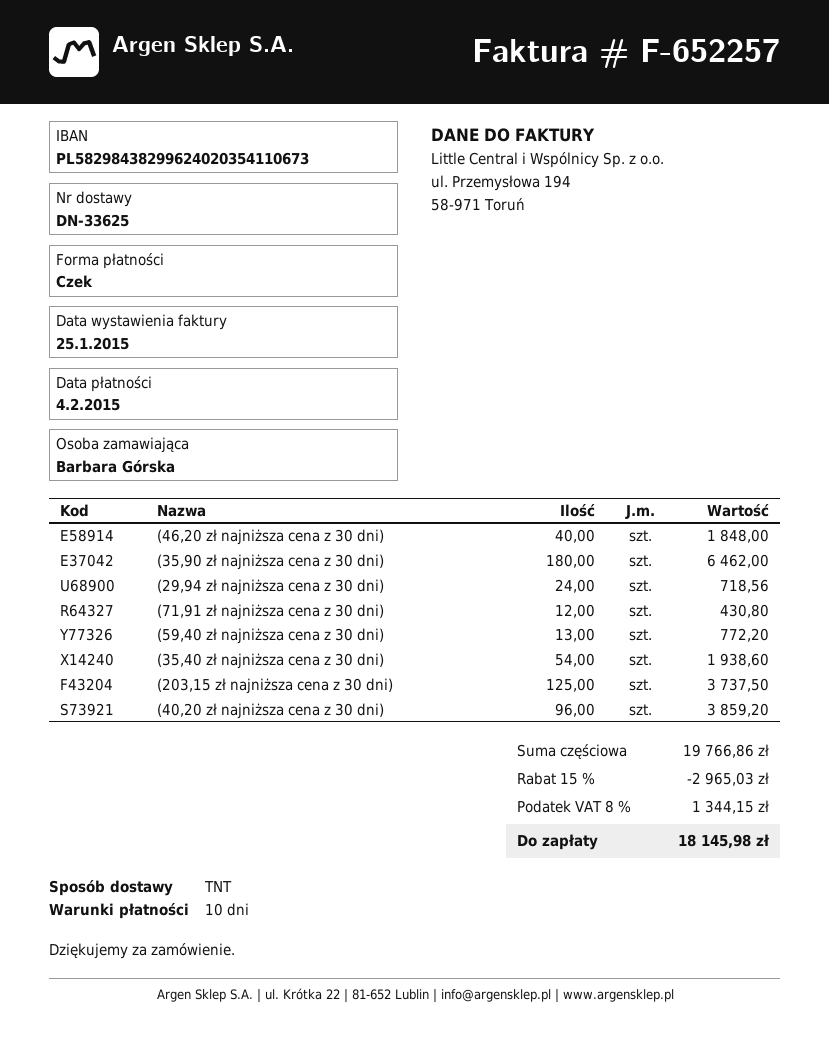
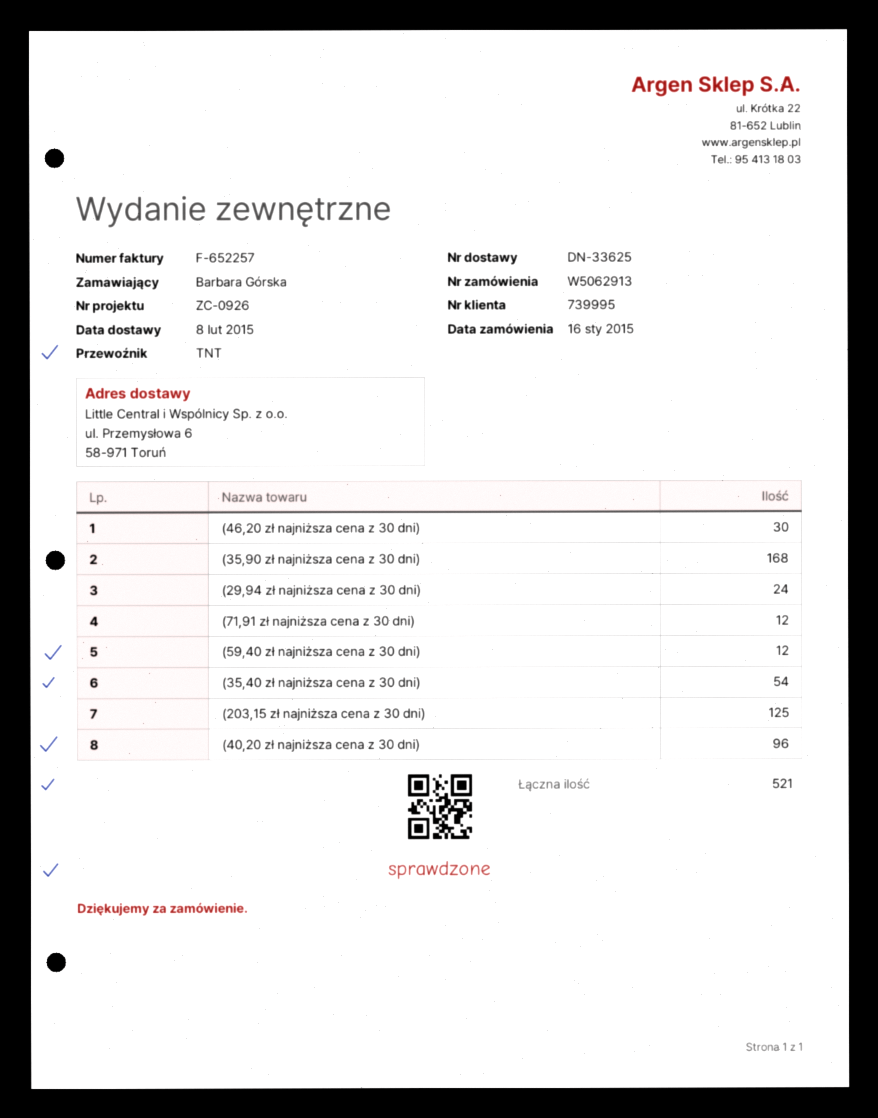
(46,20 zł najniższa cena z 30 dni): 40 -> 30
(35,90 zł najniższa cena z 30 dni): 180 -> 168
(59,40 zł najniższa cena z 30 dni): 13 -> 12

